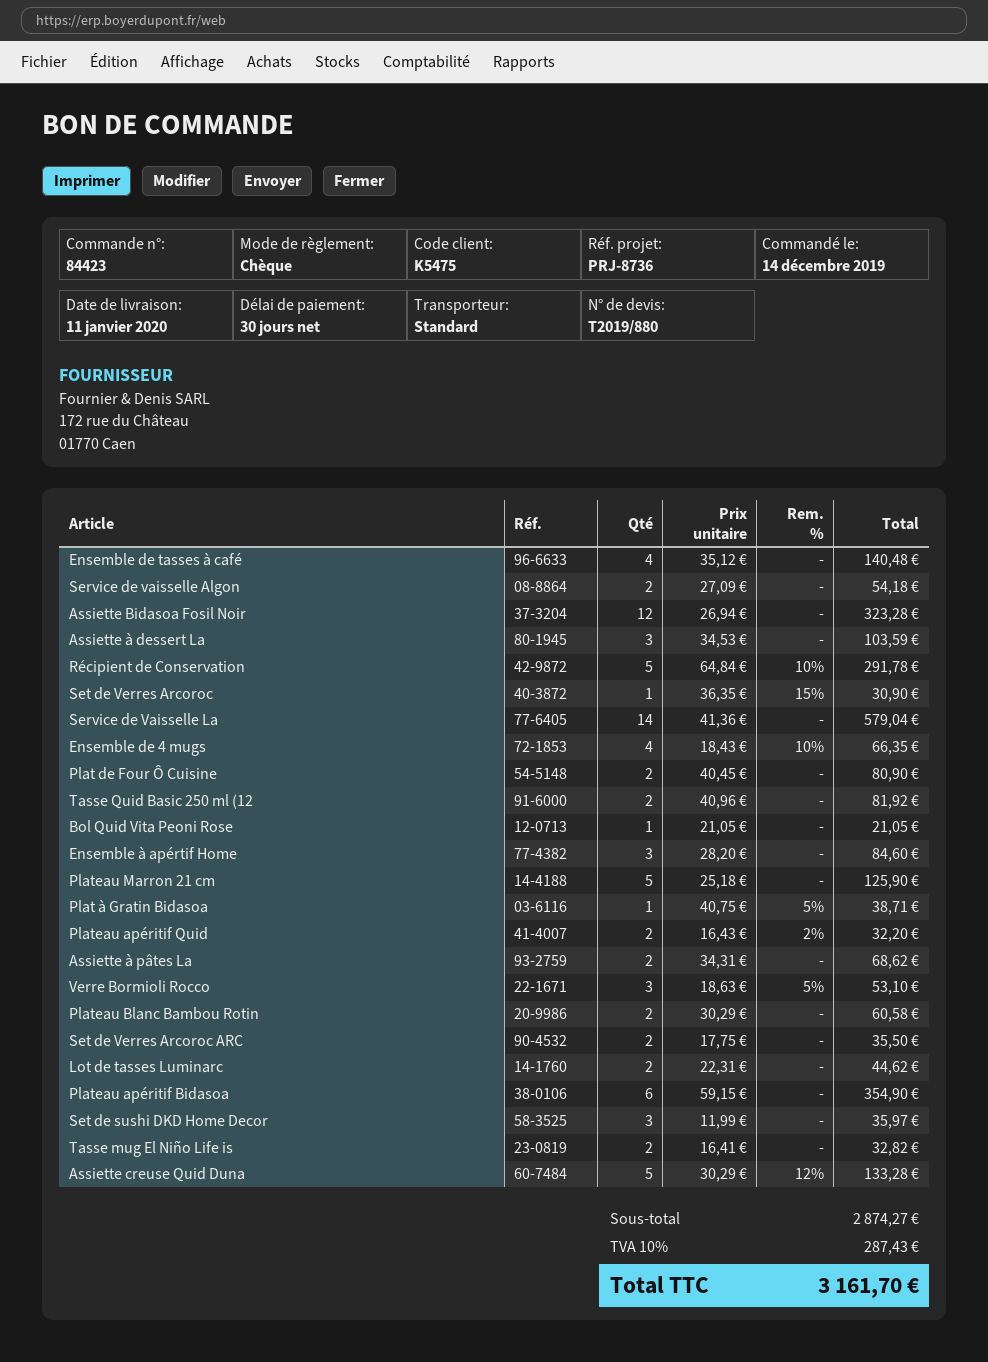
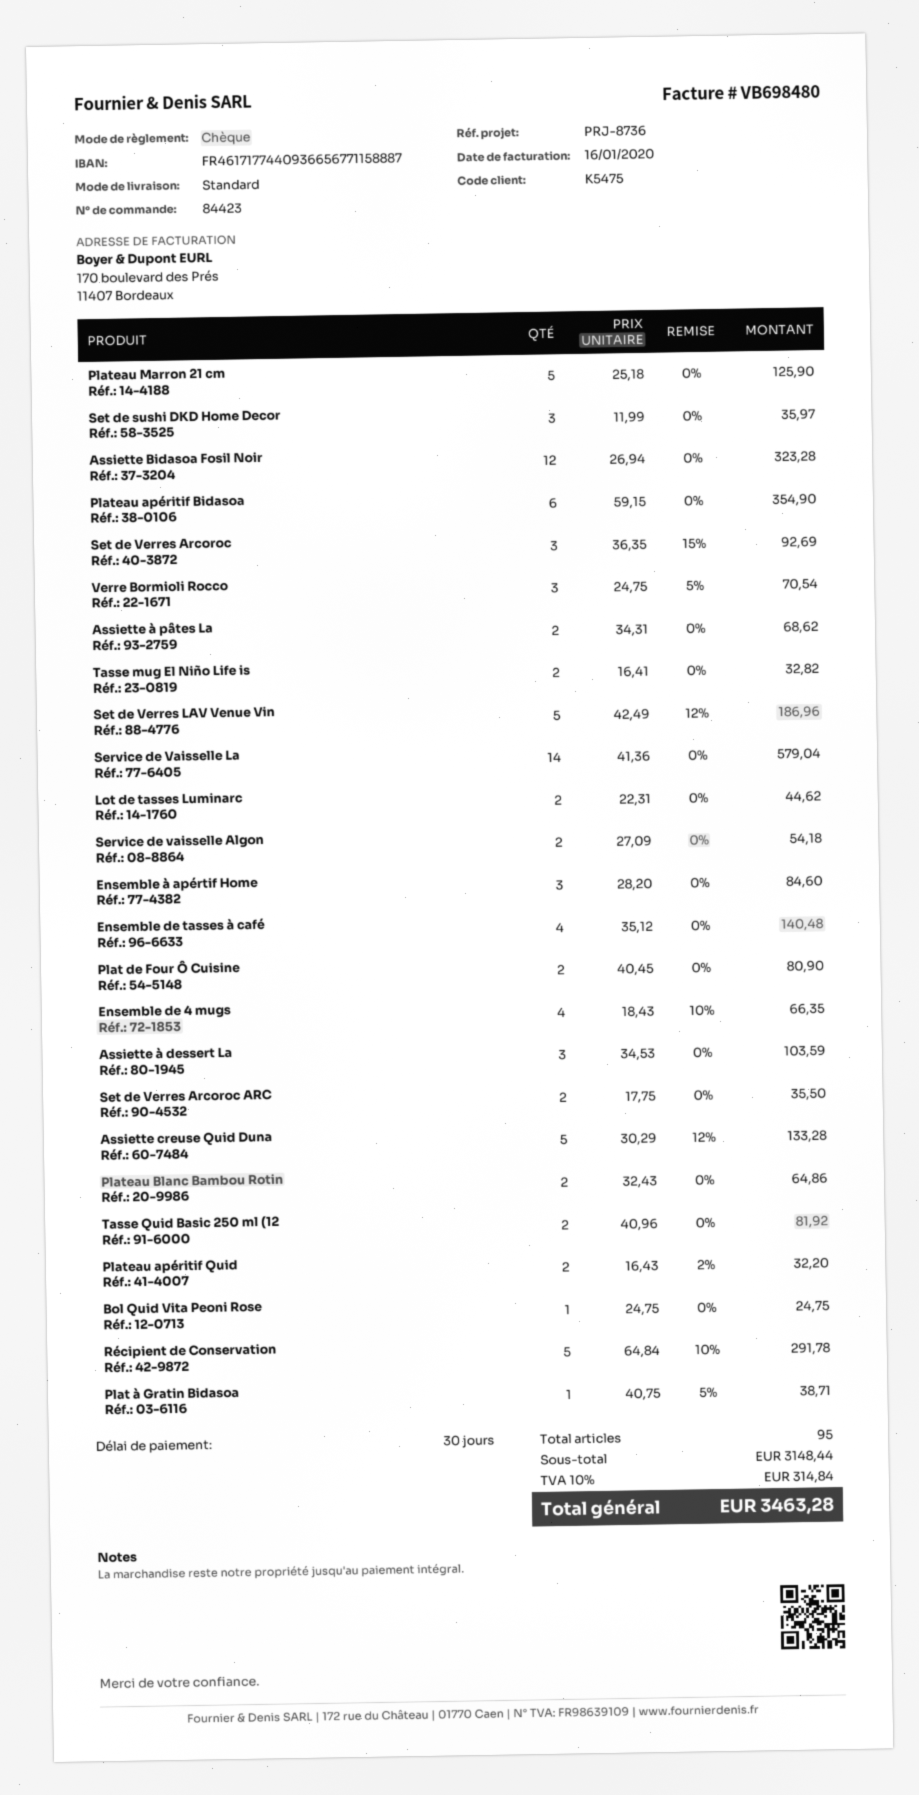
Set de Verres Arcoroc: 1 x 36.35 - 15% = 30.90 -> 3 x 36.35 - 15% = 92.69
Bol Quid Vita Peoni Rose: 1 x 21.05 = 21.05 -> 1 x 24.75 = 24.75
Verre Bormioli Rocco: 3 x 18.63 - 5% = 53.10 -> 3 x 24.75 - 5% = 70.54
Plateau Blanc Bambou Rotin: 2 x 30.29 = 60.58 -> 2 x 32.43 = 64.86
Set de Verres LAV Venue Vin: none -> 5 x 42.49 - 12% = 186.96
subtotal: 2874.27 -> 3148.44
tax: 10% = 287.43 -> 10% = 314.84
total: 3161.70 -> 3463.28

